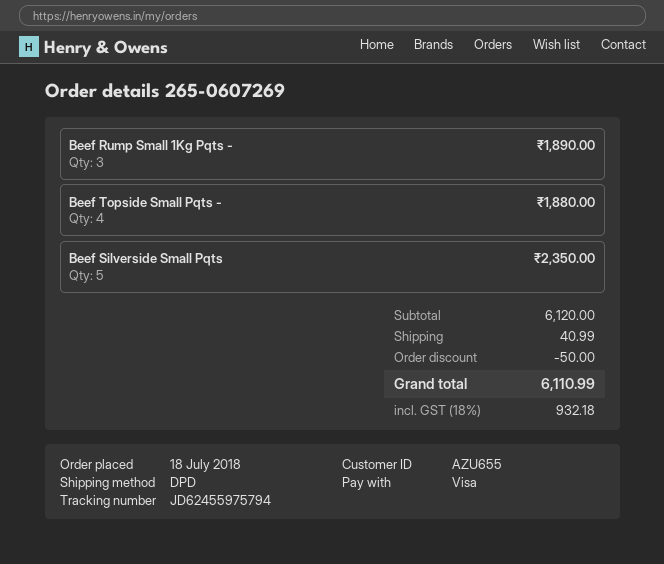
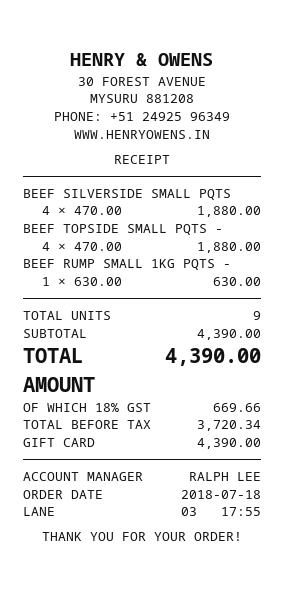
payment method: Visa -> gift card
Beef Rump Small 1Kg Pqts -: 3 for 1890.00 -> 1 for 630.00
Beef Silverside Small Pqts: 5 for 2350.00 -> 4 for 1880.00
subtotal: 6120.00 -> 4390.00
discount: 50.00 -> none
shipping: 40.99 -> none
tax: 18% = 932.18 -> 18% = 669.66
total: 6110.99 -> 4390.00

